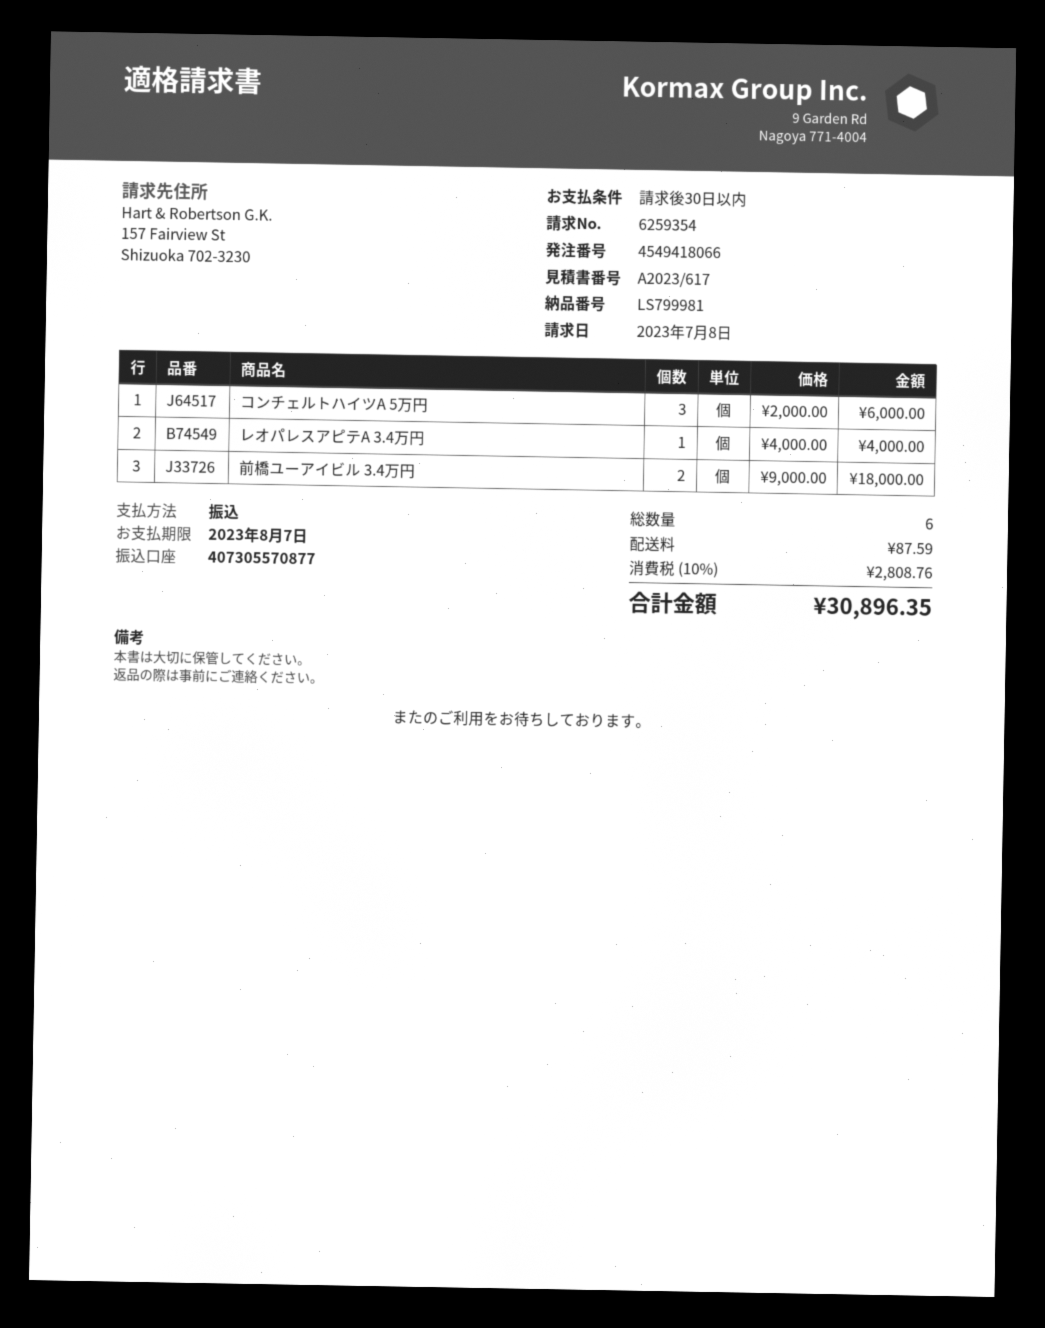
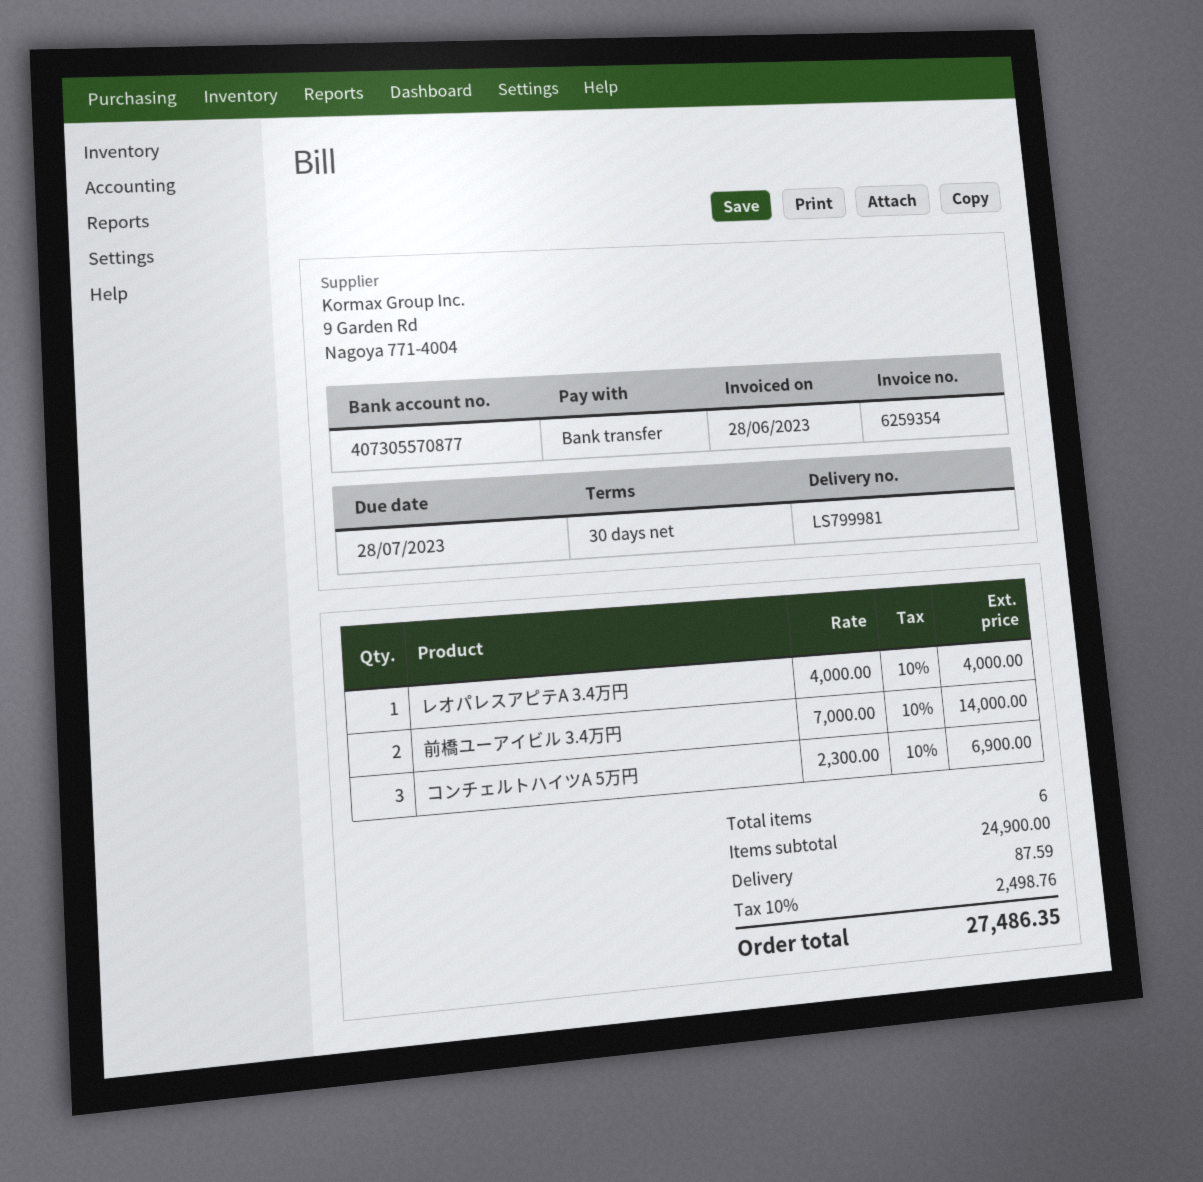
invoice date: 2023-07-08 -> 2023-06-28
due date: 2023-08-07 -> 2023-07-28
コンチェルトハイツA 5万円: 3 x 2000.00 = 6000.00 -> 3 x 2300.00 = 6900.00
前橋ユーアイビル 3.4万円: 2 x 9000.00 = 18000.00 -> 2 x 7000.00 = 14000.00
tax: 10% = 2808.76 -> 10% = 2498.76
total: 30896.35 -> 27486.35

